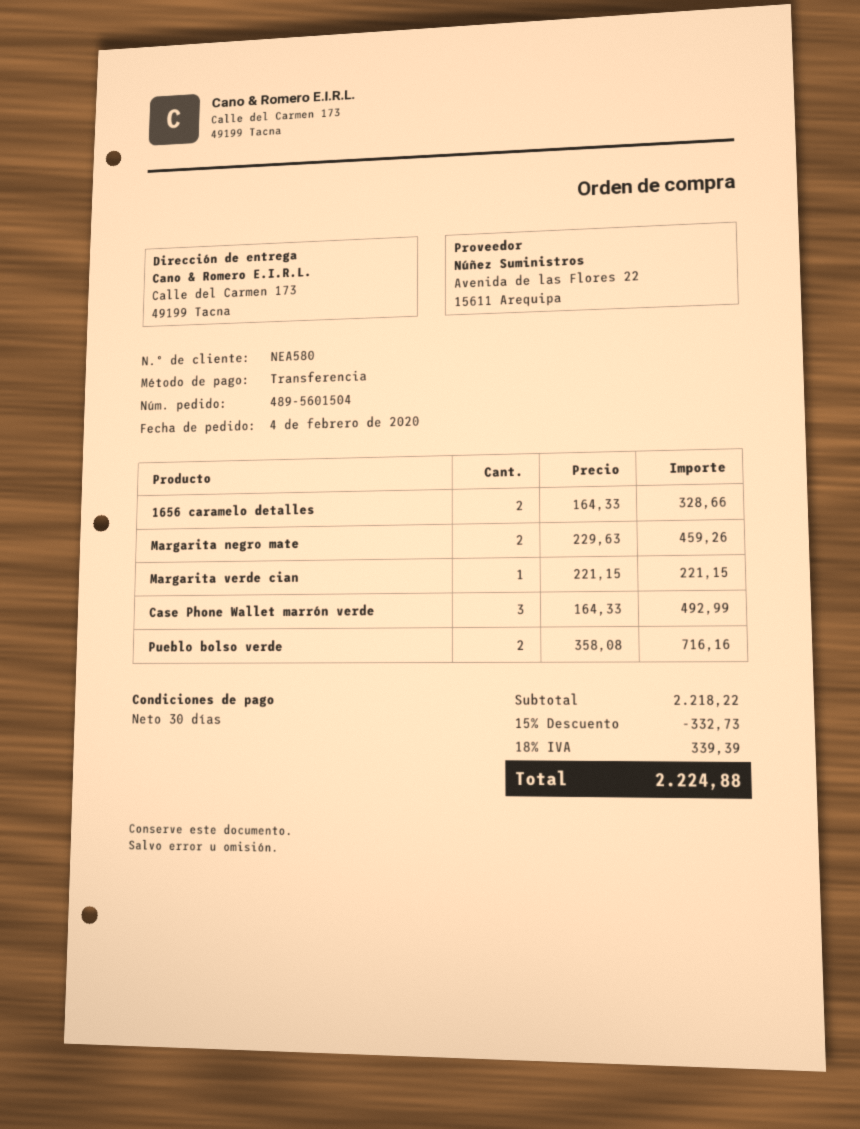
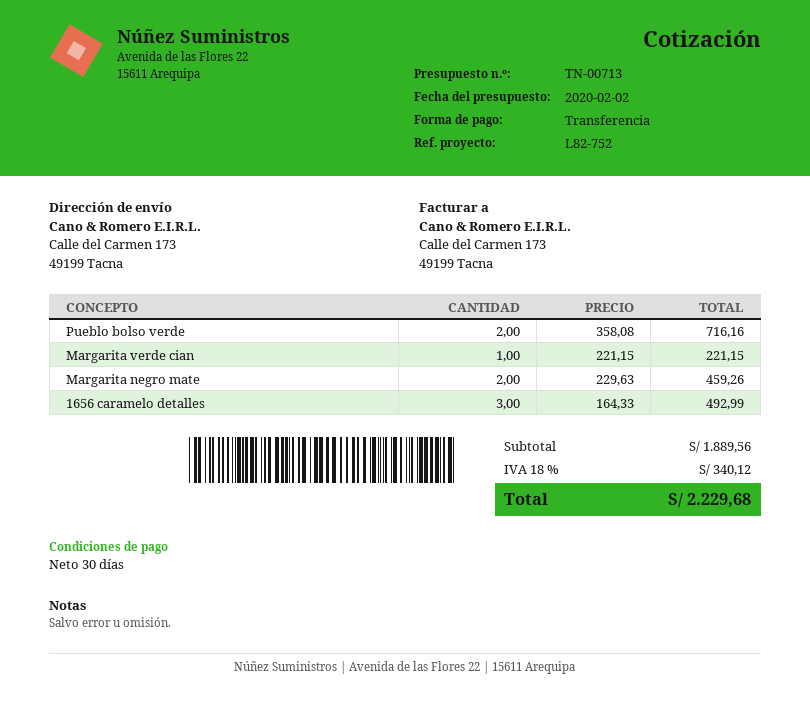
1656 caramelo detalles: 2 x 164.33 = 328.66 -> 3 x 164.33 = 492.99
Case Phone Wallet marrón verde: 3 x 164.33 = 492.99 -> none
subtotal: 2218.22 -> 1889.56
discount: 15% = 332.73 -> none
tax: 18% = 339.39 -> 18% = 340.12
total: 2224.88 -> 2229.68

